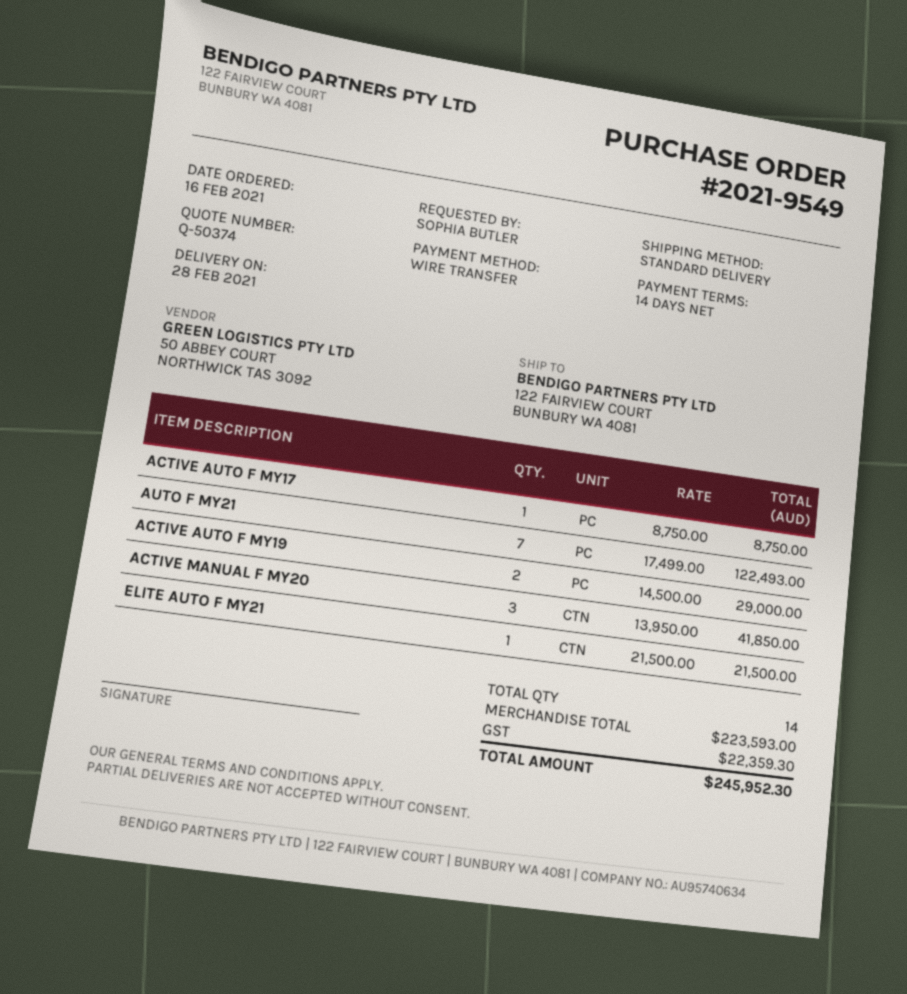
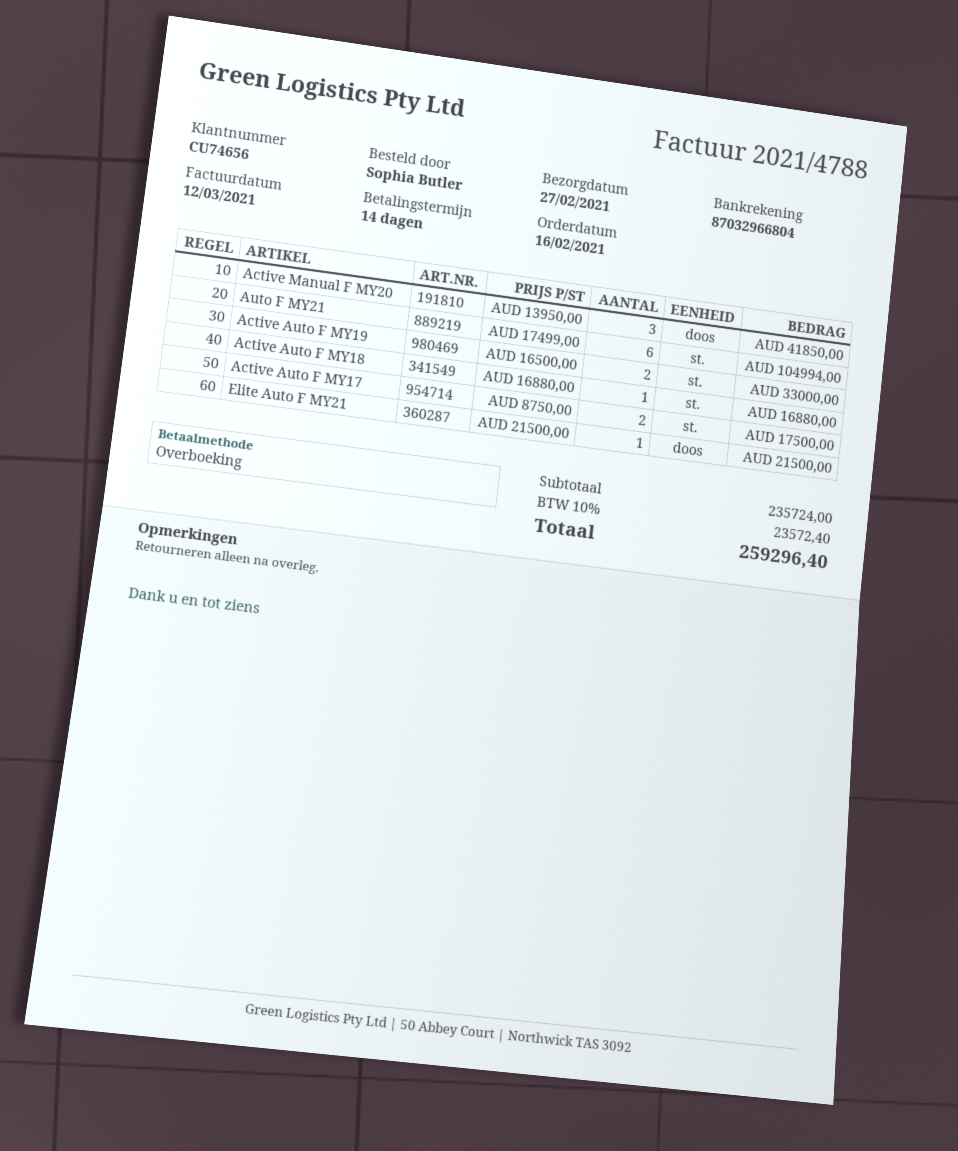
delivery date: 2021-02-28 -> 2021-02-27
ACTIVE AUTO F MY17: 1 x 8750.00 = 8750.00 -> 2 x 8750.00 = 17500.00
AUTO F MY21: 7 x 17499.00 = 122493.00 -> 6 x 17499.00 = 104994.00
ACTIVE AUTO F MY19: 2 x 14500.00 = 29000.00 -> 2 x 16500.00 = 33000.00
Active Auto F MY18: none -> 1 x 16880.00 = 16880.00
subtotal: 223593.00 -> 235724.00
tax: 22359.30 -> 23572.40
total: 245952.30 -> 259296.40

